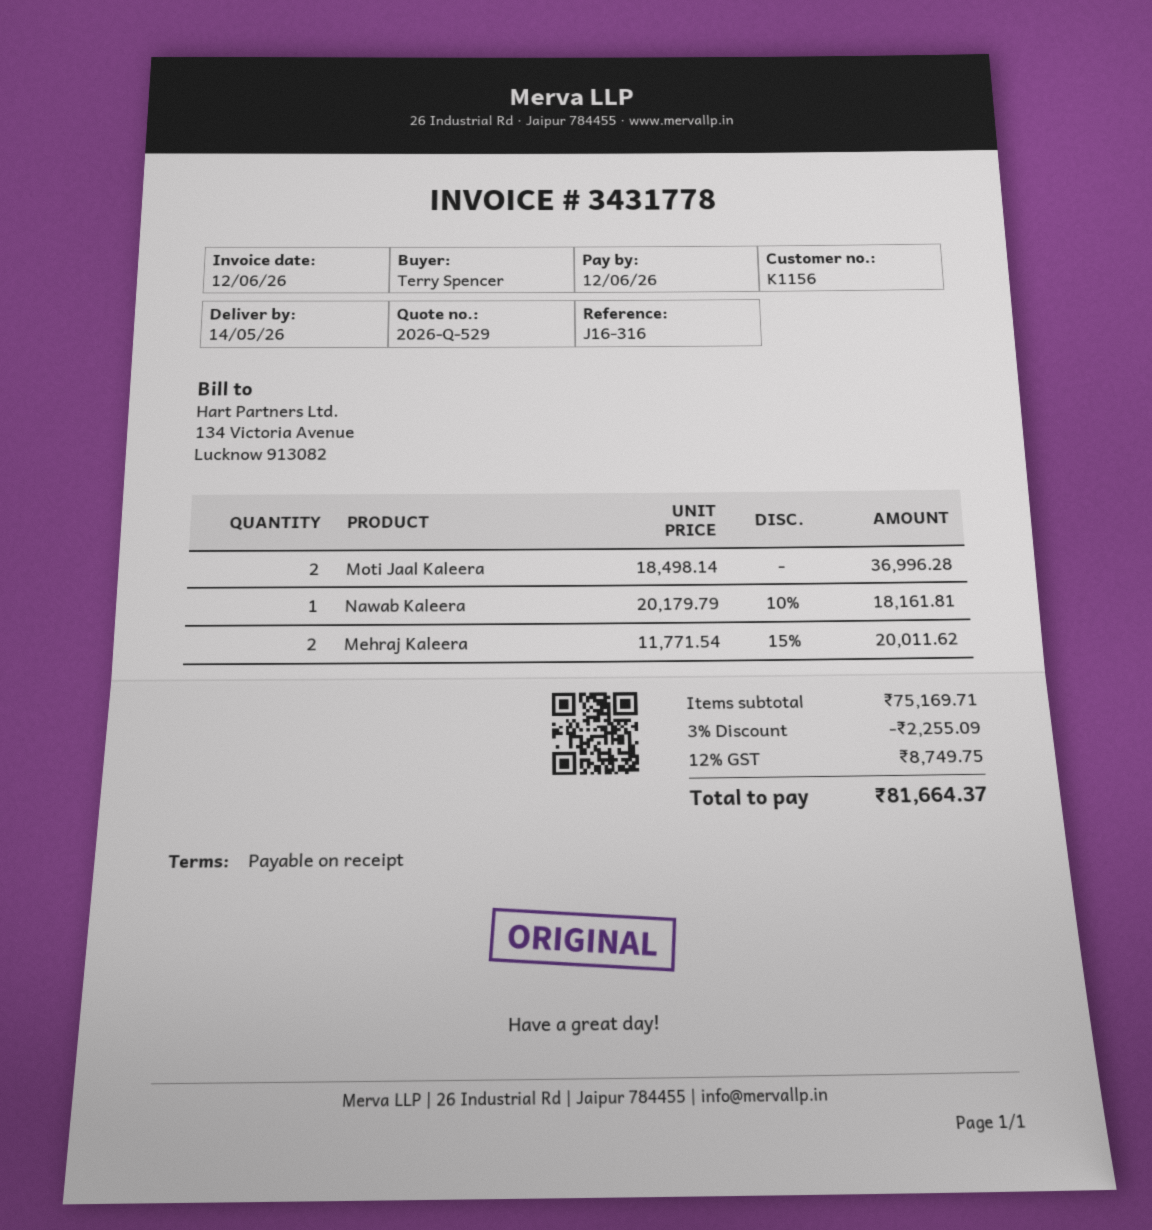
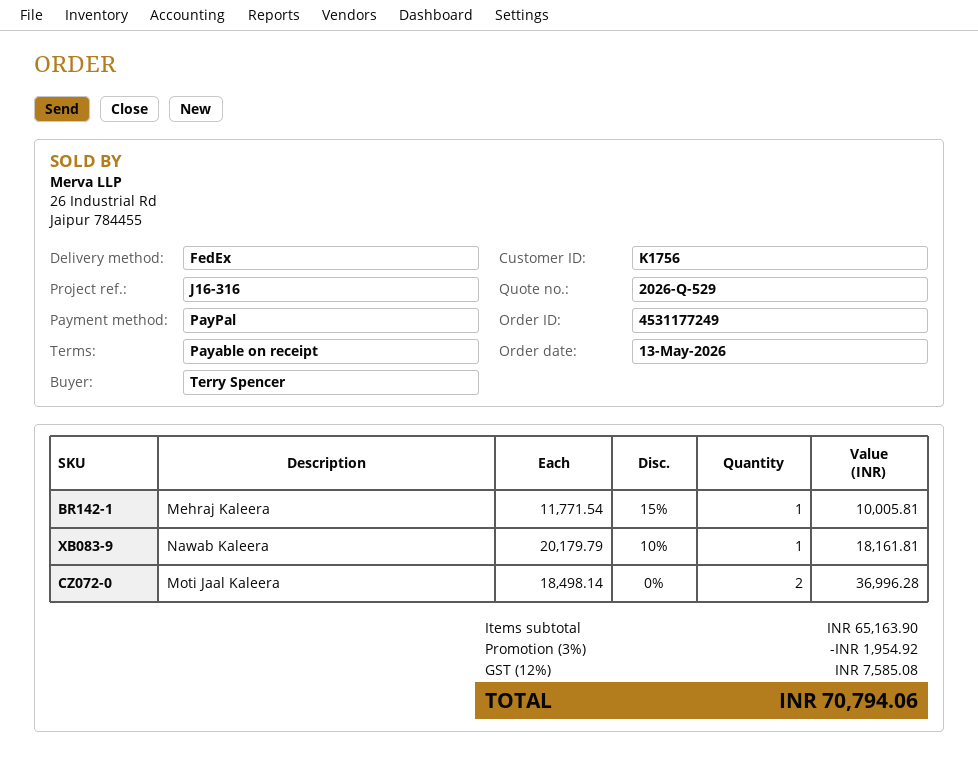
customer number: K1156 -> K1756
Mehraj Kaleera: 2 x 11771.54 - 15% = 20011.62 -> 1 x 11771.54 - 15% = 10005.81
subtotal: 75169.71 -> 65163.90
discount: 3% = 2255.09 -> 3% = 1954.92
tax: 12% = 8749.75 -> 12% = 7585.08
total: 81664.37 -> 70794.06

